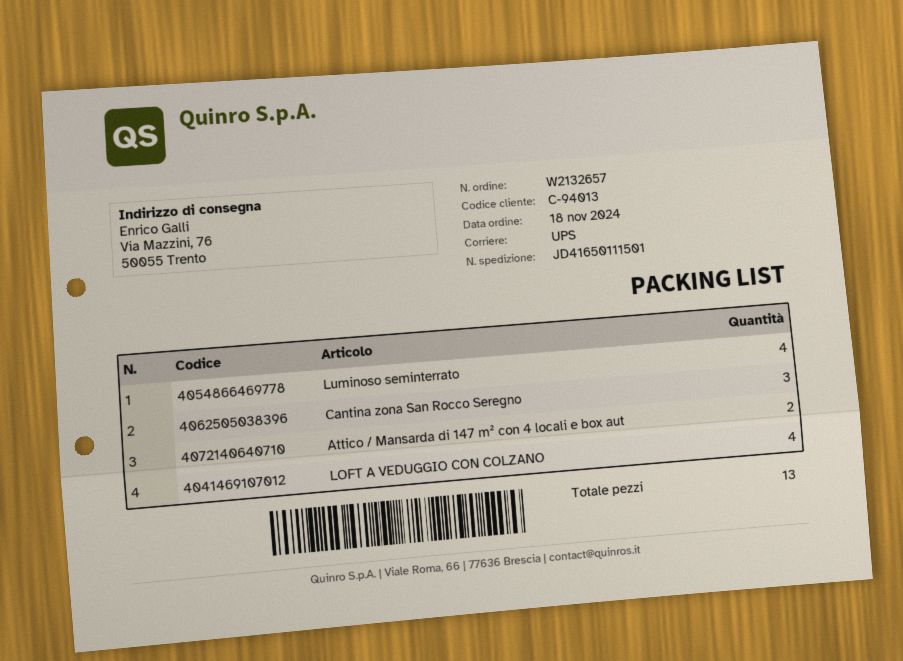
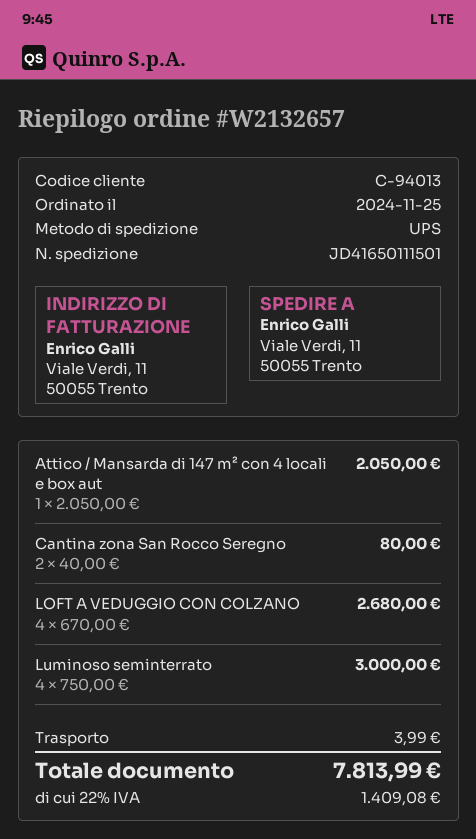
order date: 2024-11-18 -> 2024-11-25
ship to: Via Mazzini, 76, 50055 Trento -> Viale Verdi, 11, 50055 Trento
Cantina zona San Rocco Seregno: 3 -> 2
Attico / Mansarda di 147 m² con 4 locali e box aut: 2 -> 1

